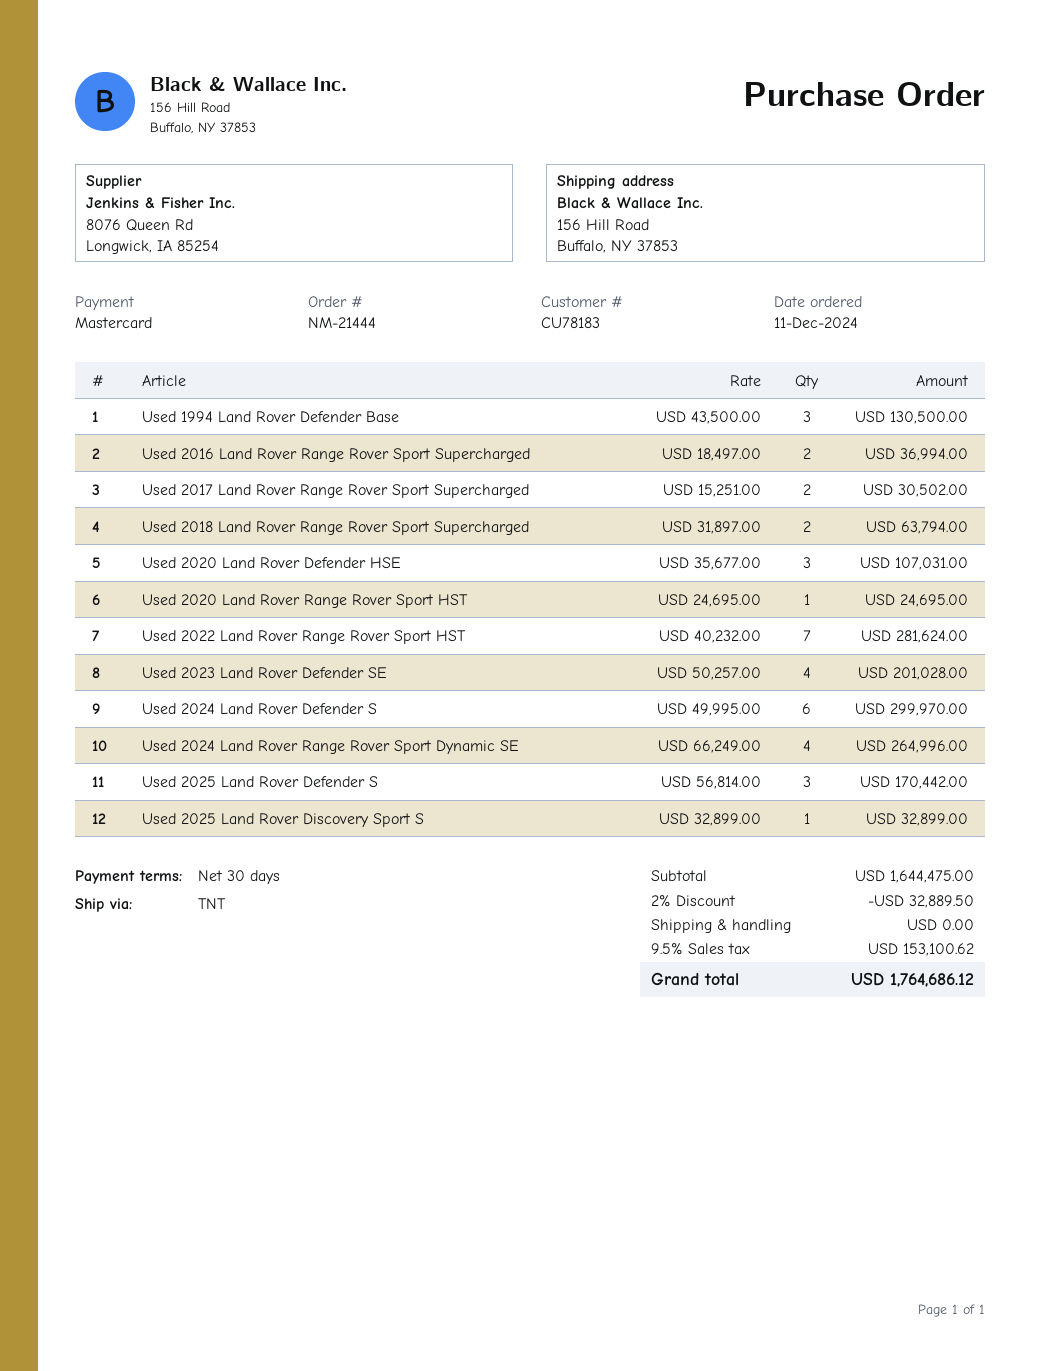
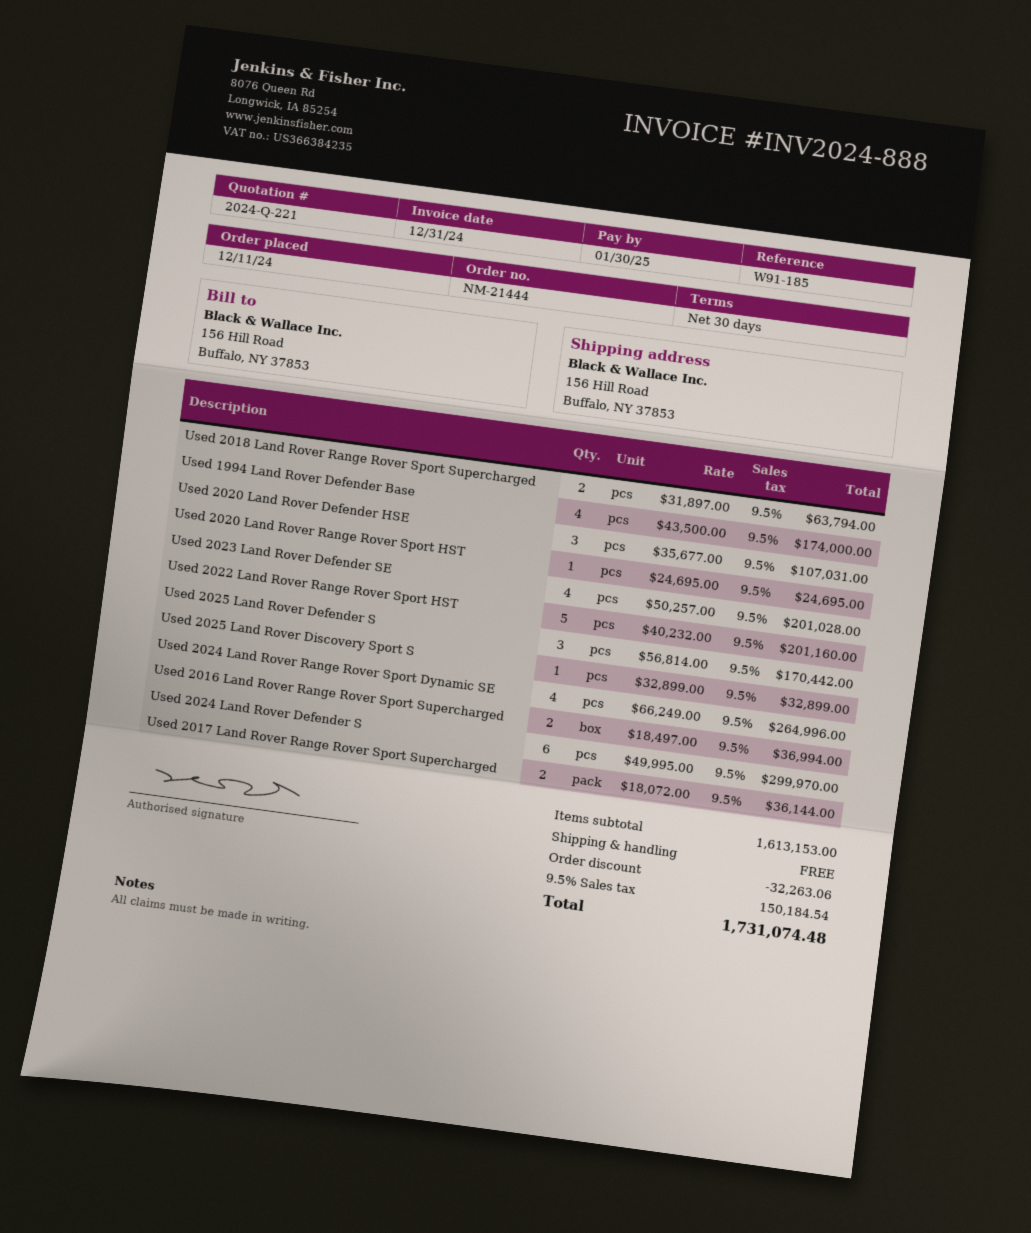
Used 1994 Land Rover Defender Base: 3 x 43500.00 = 130500.00 -> 4 x 43500.00 = 174000.00
Used 2017 Land Rover Range Rover Sport Supercharged: 2 x 15251.00 = 30502.00 -> 2 x 18072.00 = 36144.00
Used 2022 Land Rover Range Rover Sport HST: 7 x 40232.00 = 281624.00 -> 5 x 40232.00 = 201160.00
subtotal: 1644475.00 -> 1613153.00
discount: 32889.50 -> 32263.06
tax: 9.5% = 153100.62 -> 9.5% = 150184.54
total: 1764686.12 -> 1731074.48

